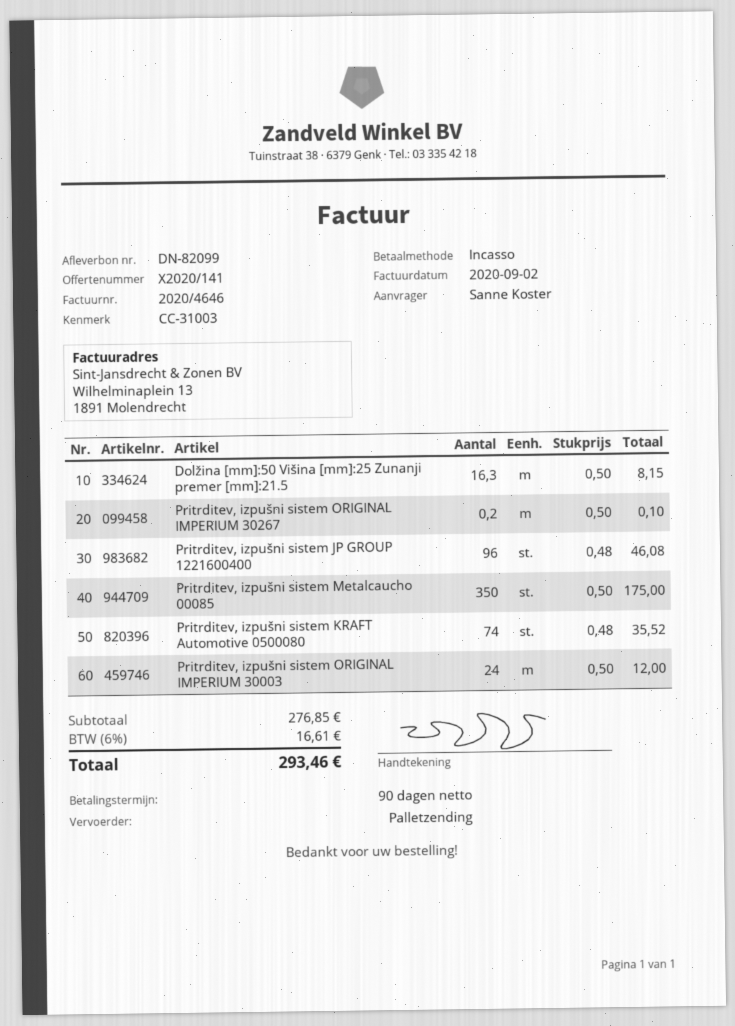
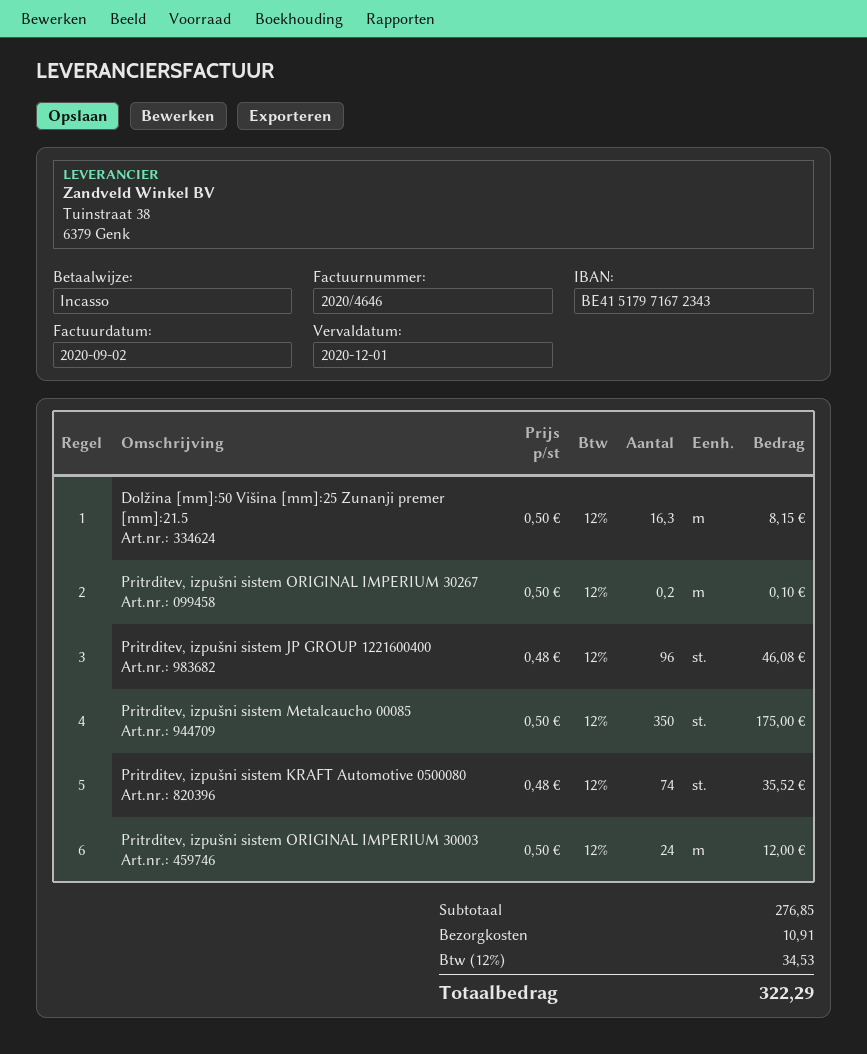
shipping: none -> 10.91
tax: 6% = 16.61 -> 12% = 34.53
total: 293.46 -> 322.29

